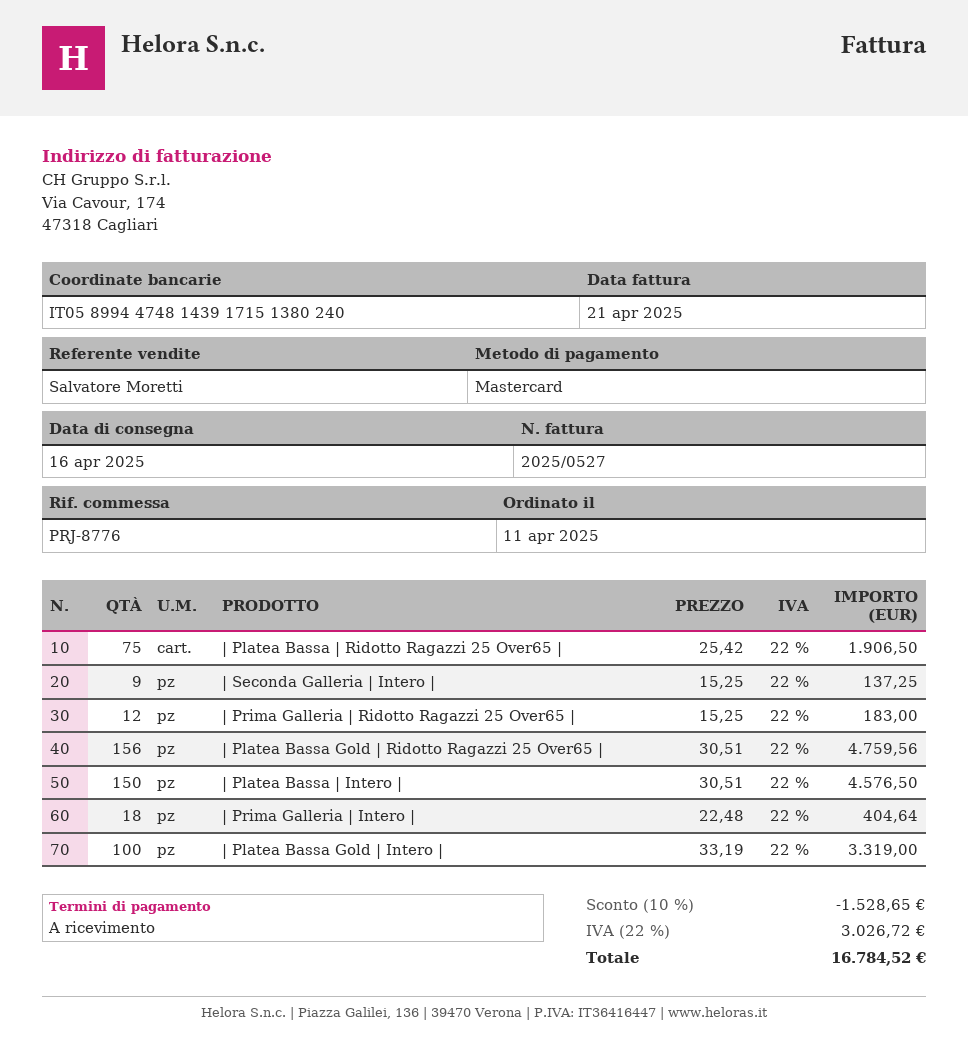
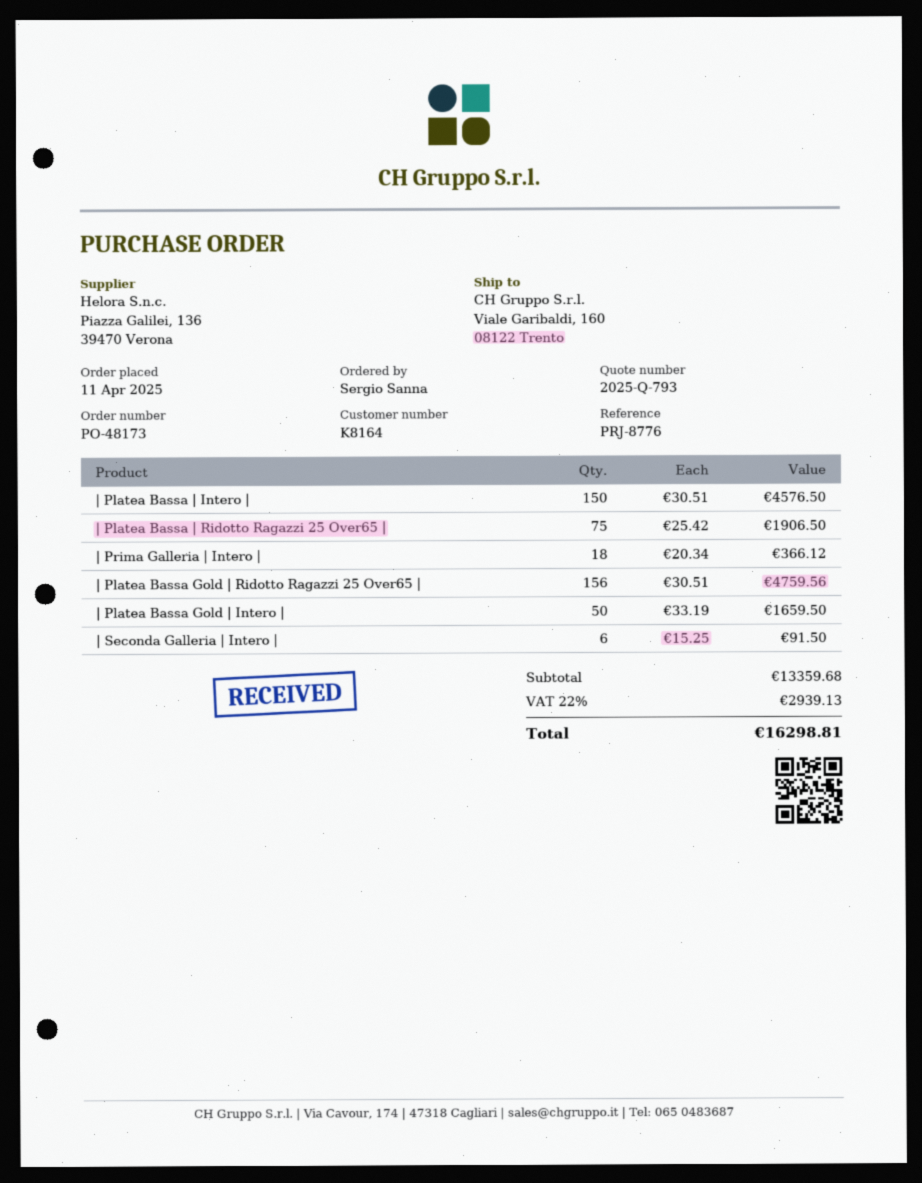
| Seconda Galleria | Intero |: 9 x 15.25 = 137.25 -> 6 x 15.25 = 91.50
| Prima Galleria | Ridotto Ragazzi 25 Over65 |: 12 x 15.25 = 183.00 -> none
| Prima Galleria | Intero |: 18 x 22.48 = 404.64 -> 18 x 20.34 = 366.12
| Platea Bassa Gold | Intero |: 100 x 33.19 = 3319.00 -> 50 x 33.19 = 1659.50
discount: 10% = 1528.65 -> none
tax: 22% = 3026.72 -> 22% = 2939.13
total: 16784.52 -> 16298.81

